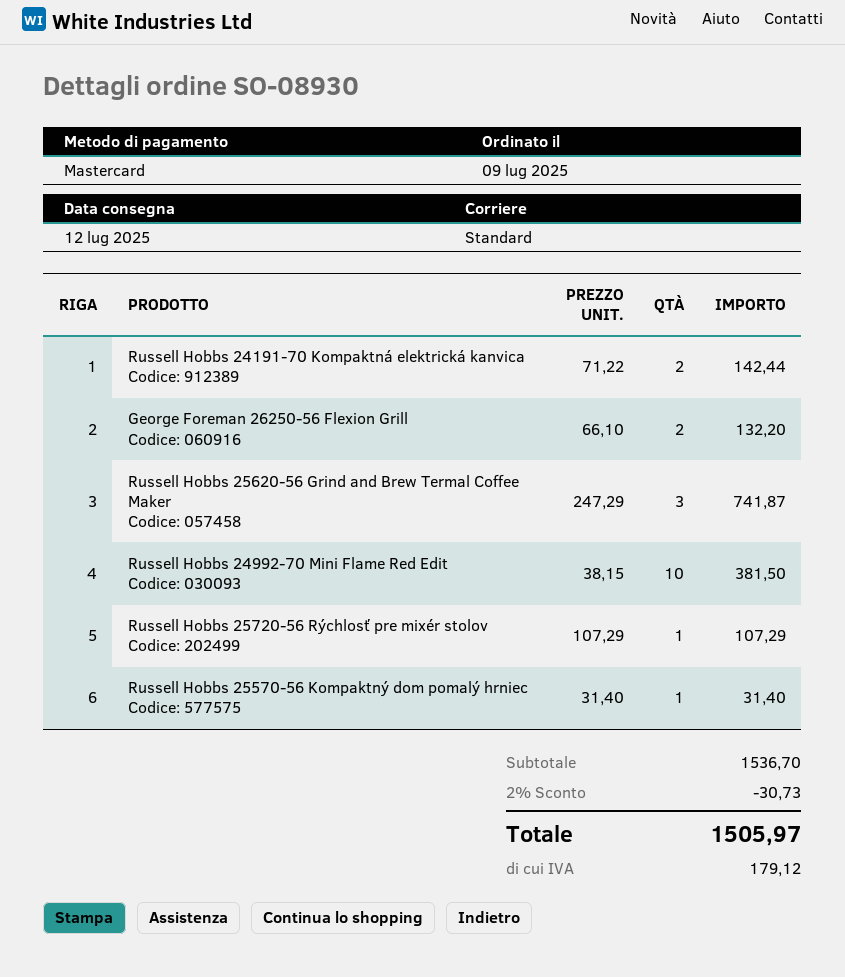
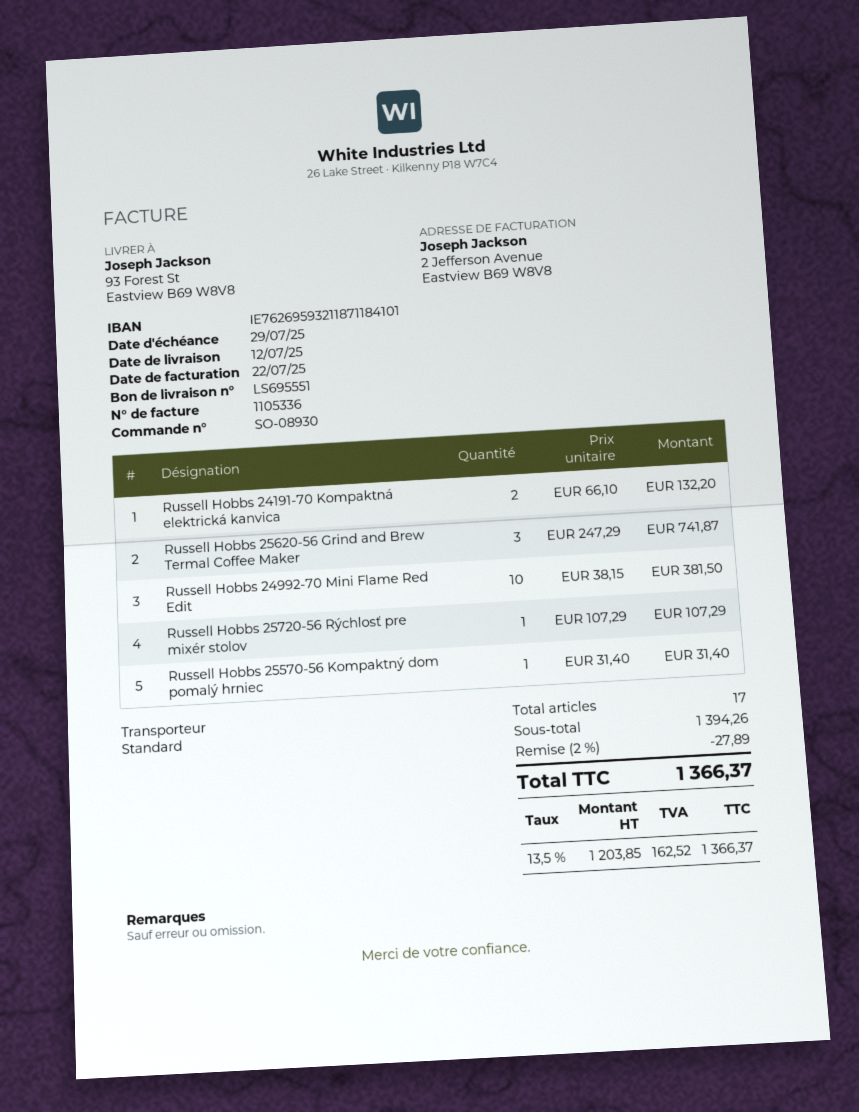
Russell Hobbs 24191-70 Kompaktná elektrická kanvica: 2 x 71.22 = 142.44 -> 2 x 66.10 = 132.20
George Foreman 26250-56 Flexion Grill: 2 x 66.10 = 132.20 -> none
subtotal: 1536.70 -> 1394.26
discount: 2% = 30.73 -> 2% = 27.89
tax: 179.12 -> 162.52
total: 1505.97 -> 1366.37

